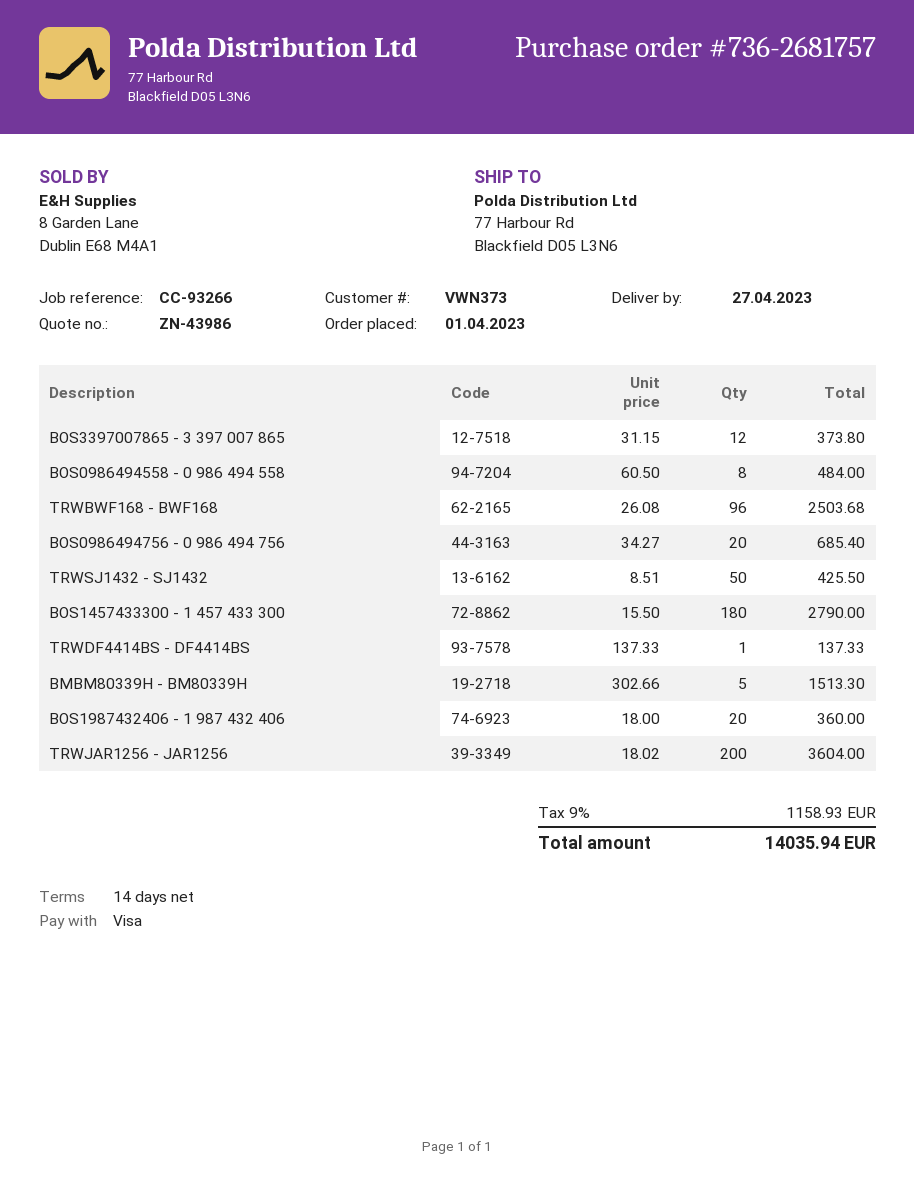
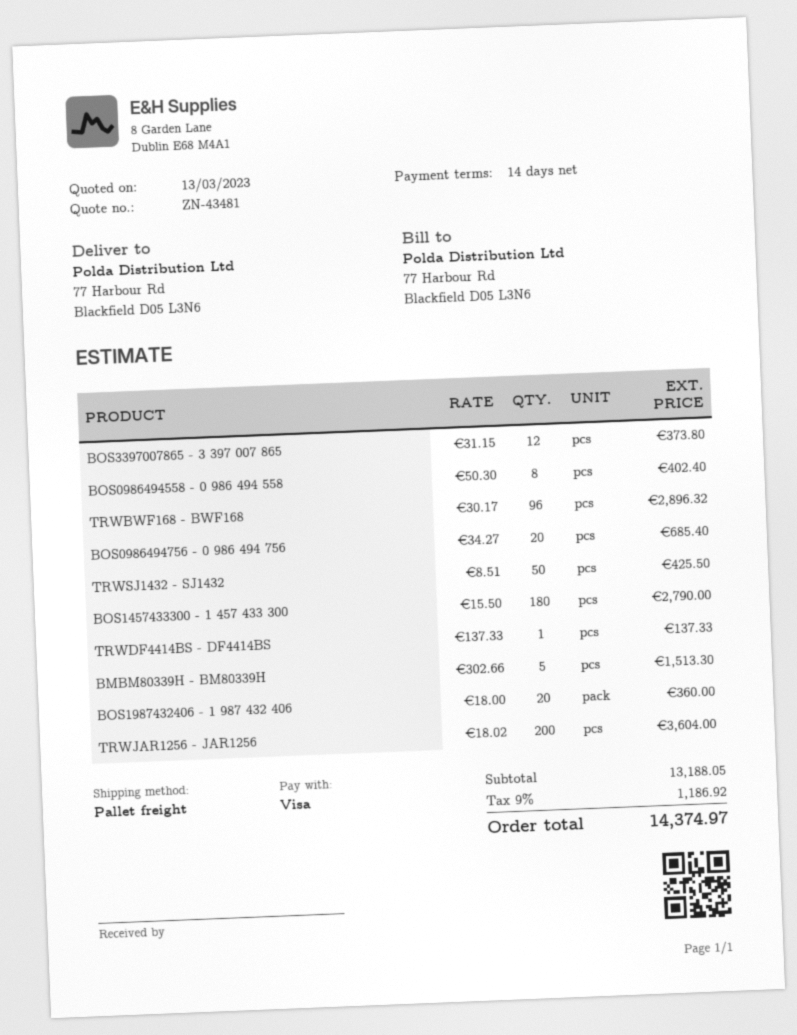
quote number: ZN-43986 -> ZN-43481
BOS0986494558 - 0 986 494 558: 8 x 60.50 = 484.00 -> 8 x 50.30 = 402.40
TRWBWF168 - BWF168: 96 x 26.08 = 2503.68 -> 96 x 30.17 = 2896.32
tax: 9% = 1158.93 -> 9% = 1186.92
total: 14035.94 -> 14374.97

